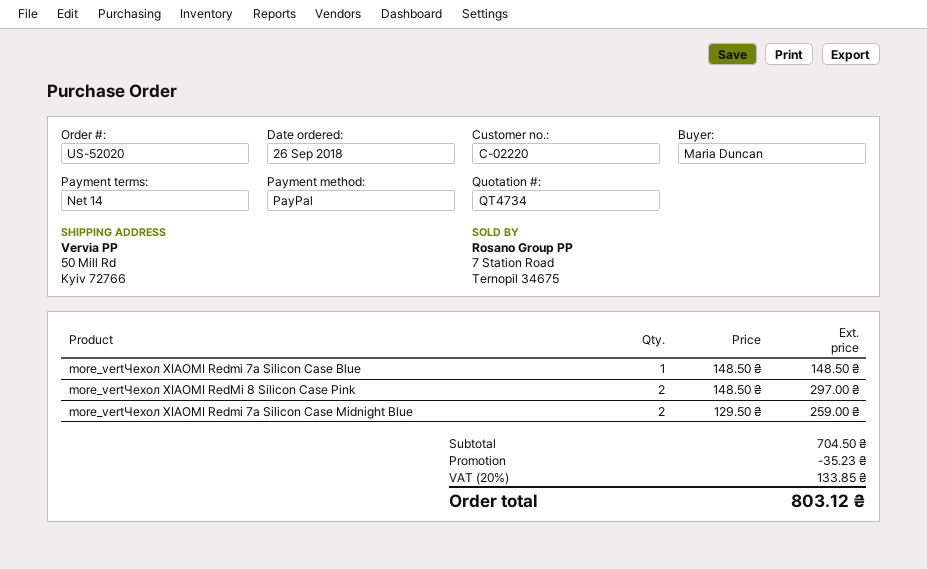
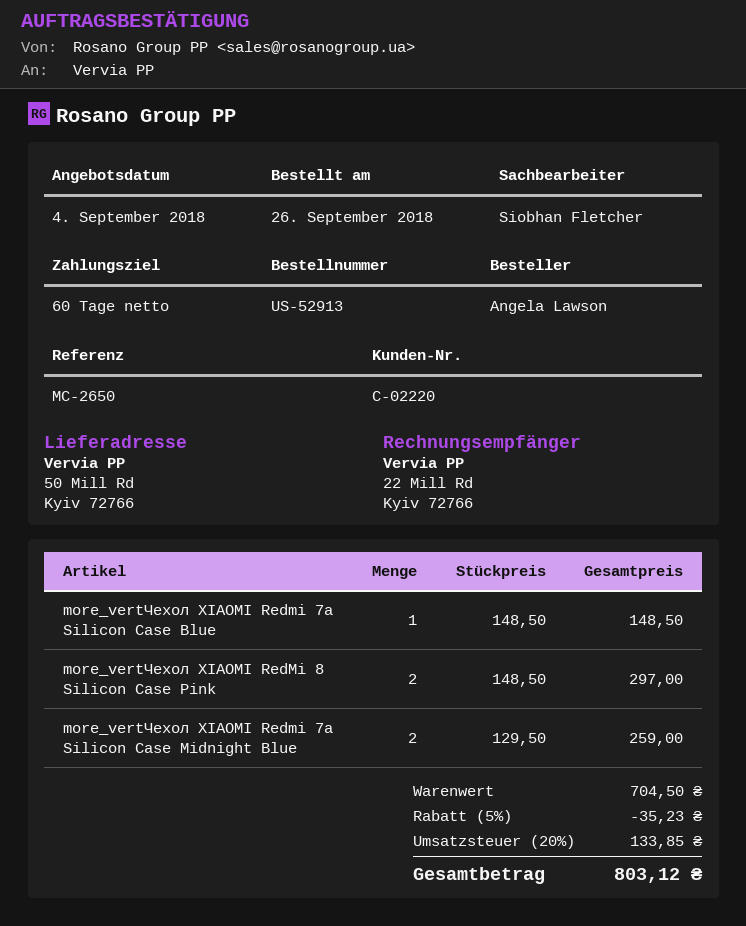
order number: US-52020 -> US-52913
payment terms: 14 days -> 60 days
ordered by: Maria Duncan -> Angela Lawson

